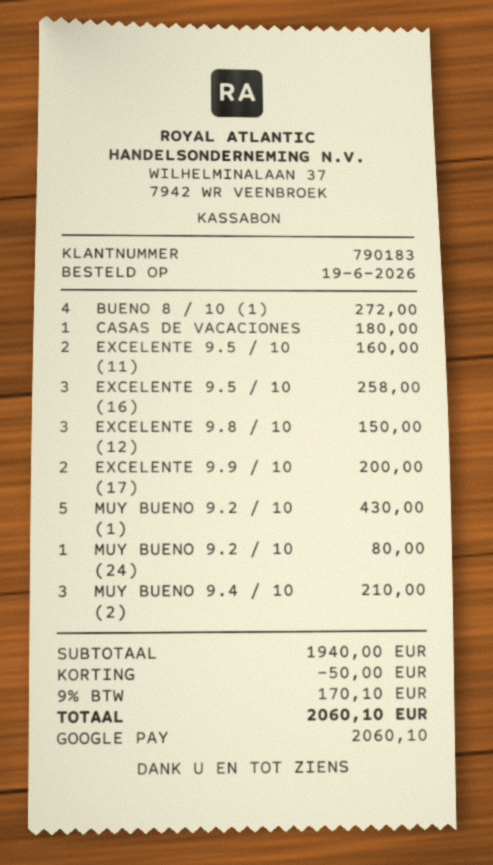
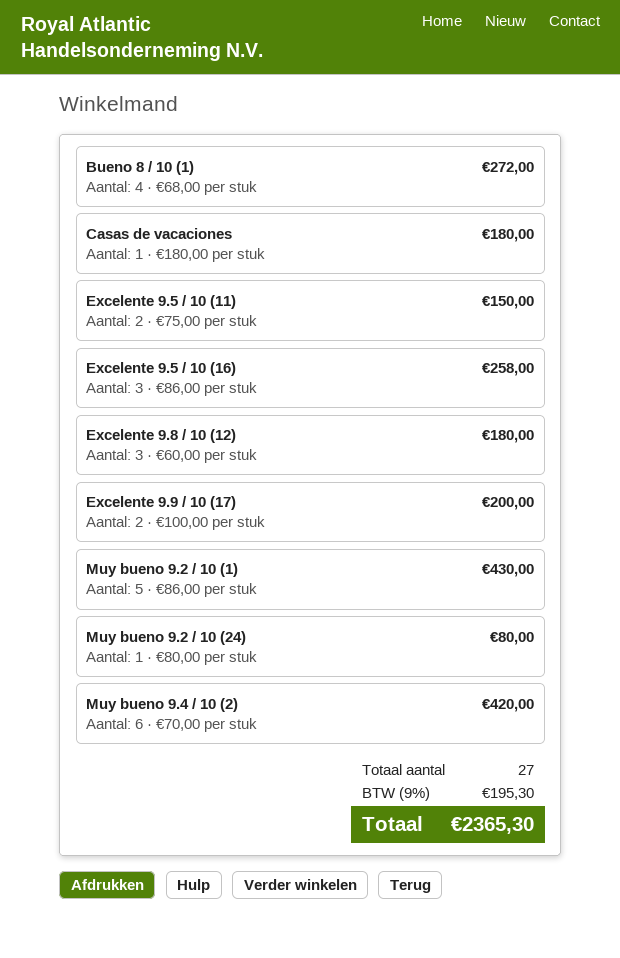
EXCELENTE 9.5 / 10 (11): 2 for 160.00 -> 2 for 150.00
EXCELENTE 9.8 / 10 (12): 3 for 150.00 -> 3 for 180.00
MUY BUENO 9.4 / 10 (2): 3 for 210.00 -> 6 for 420.00
discount: 50.00 -> none
tax: 9% = 170.10 -> 9% = 195.30
total: 2060.10 -> 2365.30

